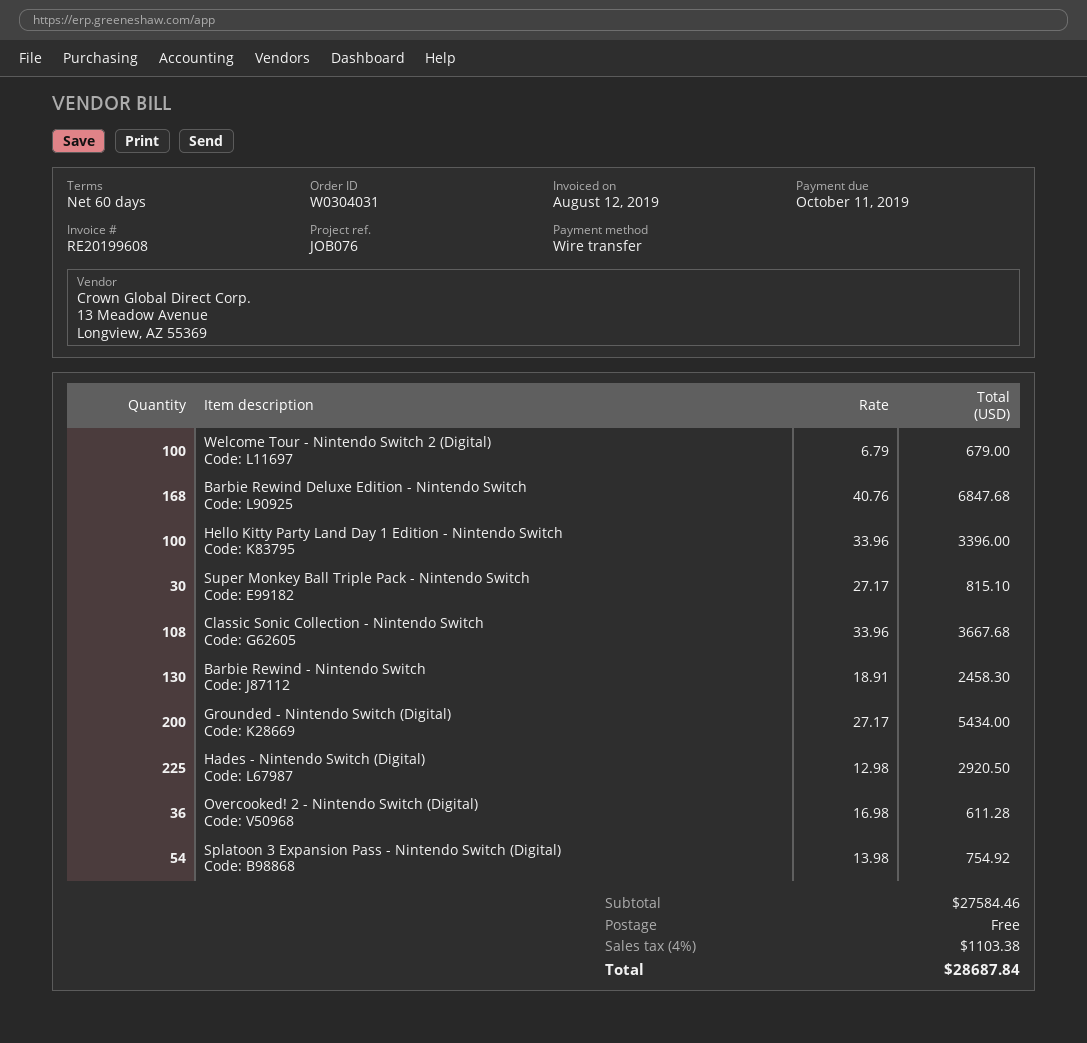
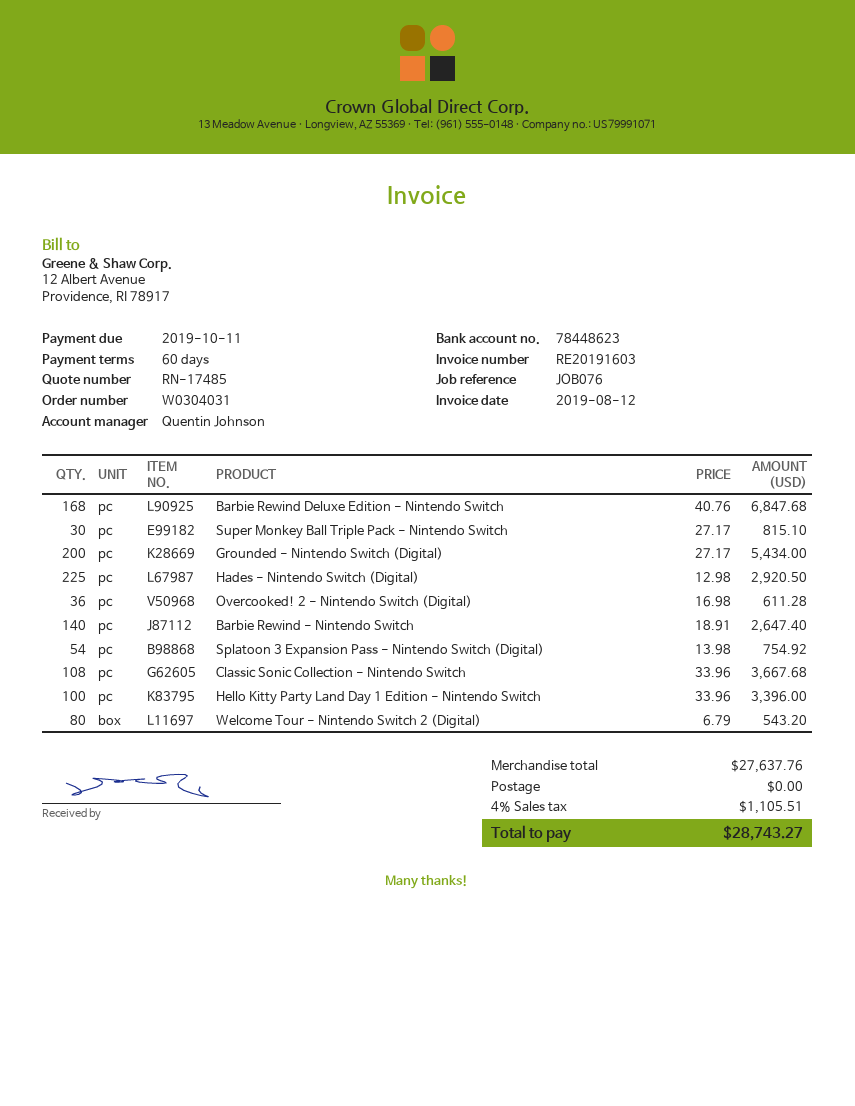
invoice number: RE20199608 -> RE20191603
Welcome Tour - Nintendo Switch 2 (Digital): 100 x 6.79 = 679.00 -> 80 x 6.79 = 543.20
Barbie Rewind - Nintendo Switch: 130 x 18.91 = 2458.30 -> 140 x 18.91 = 2647.40
subtotal: 27584.46 -> 27637.76
tax: 4% = 1103.38 -> 4% = 1105.51
total: 28687.84 -> 28743.27

